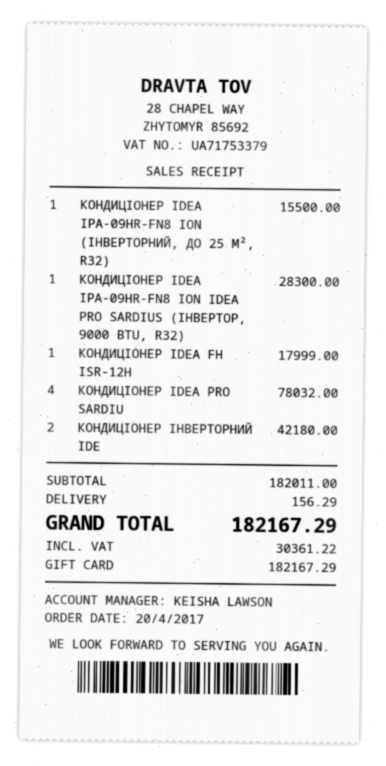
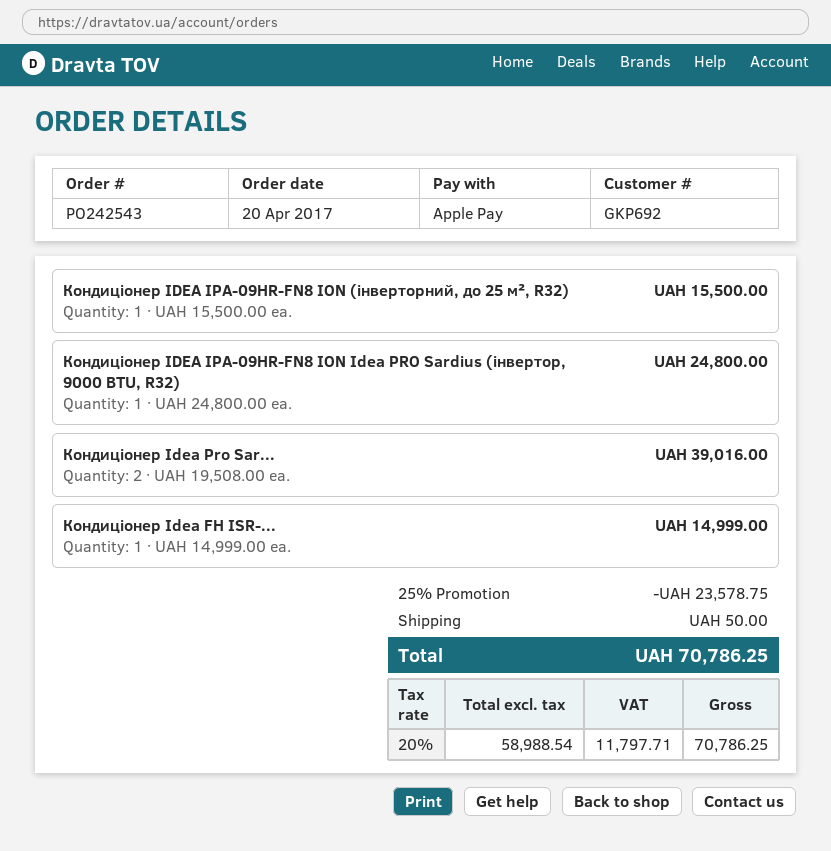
payment method: gift card -> Apple Pay
КОНДИЦІОНЕР IDEA IPA-09HR-FN8 ION IDEA PRO SARDIUS (ІНВЕРТОР, 9000 BTU, R32): 1 for 28300.00 -> 1 for 24800.00
КОНДИЦІОНЕР IDEA FH ISR-12H: 1 for 17999.00 -> 1 for 14999.00
КОНДИЦІОНЕР IDEA PRO SARDIU: 4 for 78032.00 -> 2 for 39016.00
КОНДИЦІОНЕР ІНВЕРТОРНИЙ IDE: 2 for 42180.00 -> none
discount: none -> 25% = 23578.75
shipping: 156.29 -> 50.00
tax: 30361.22 -> 11797.71
total: 182167.29 -> 70786.25

